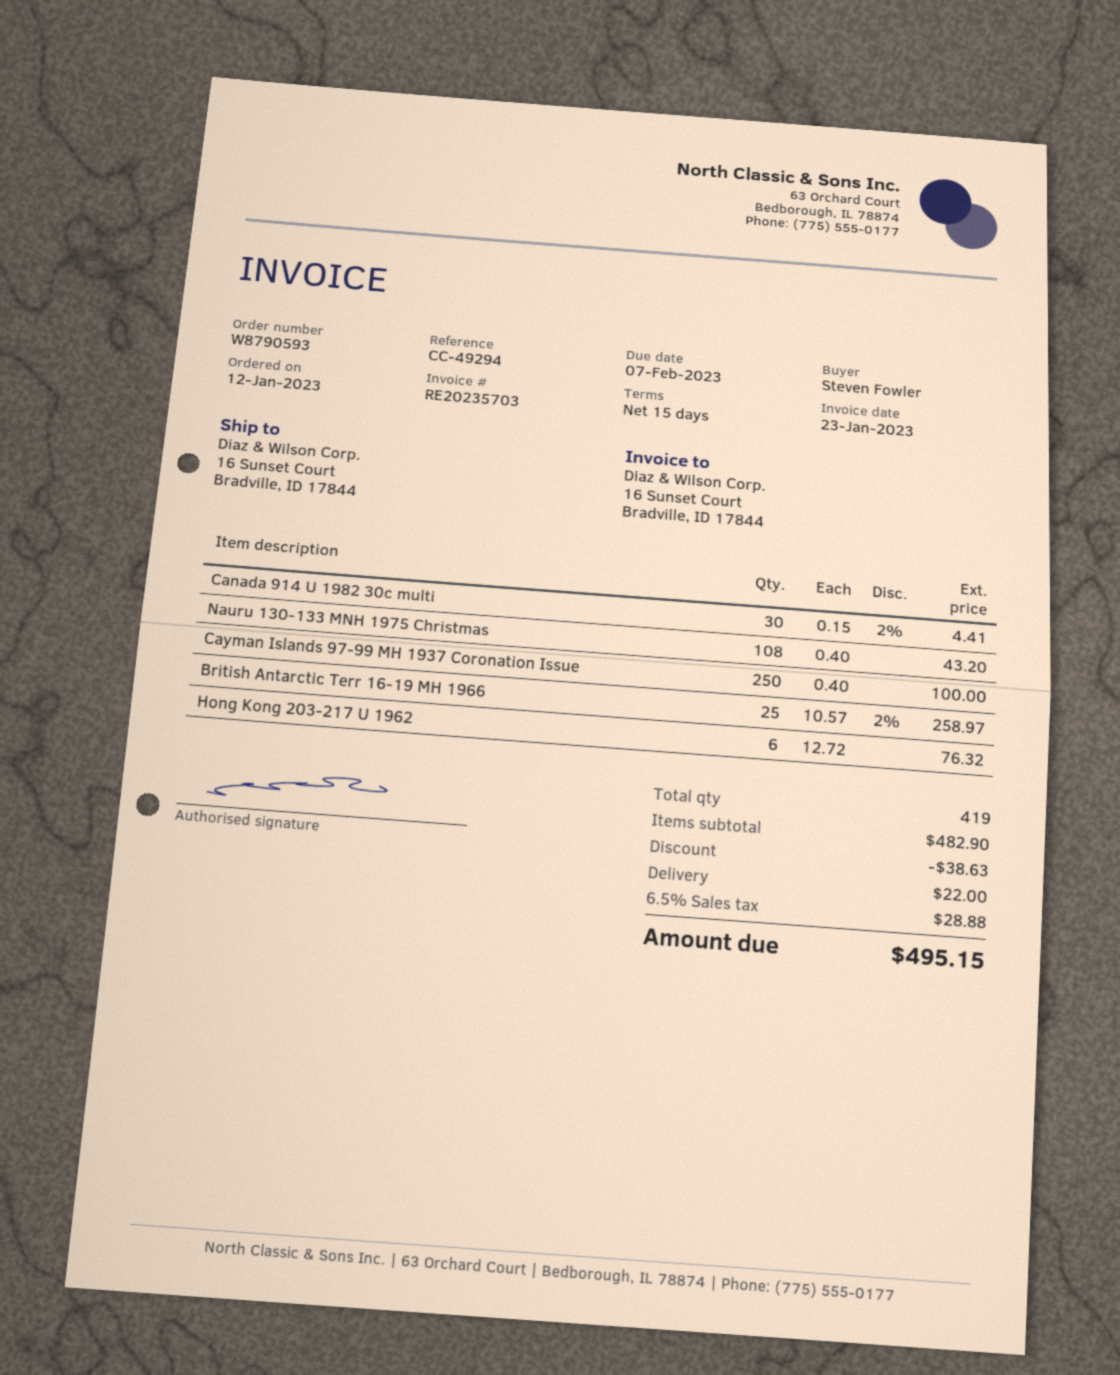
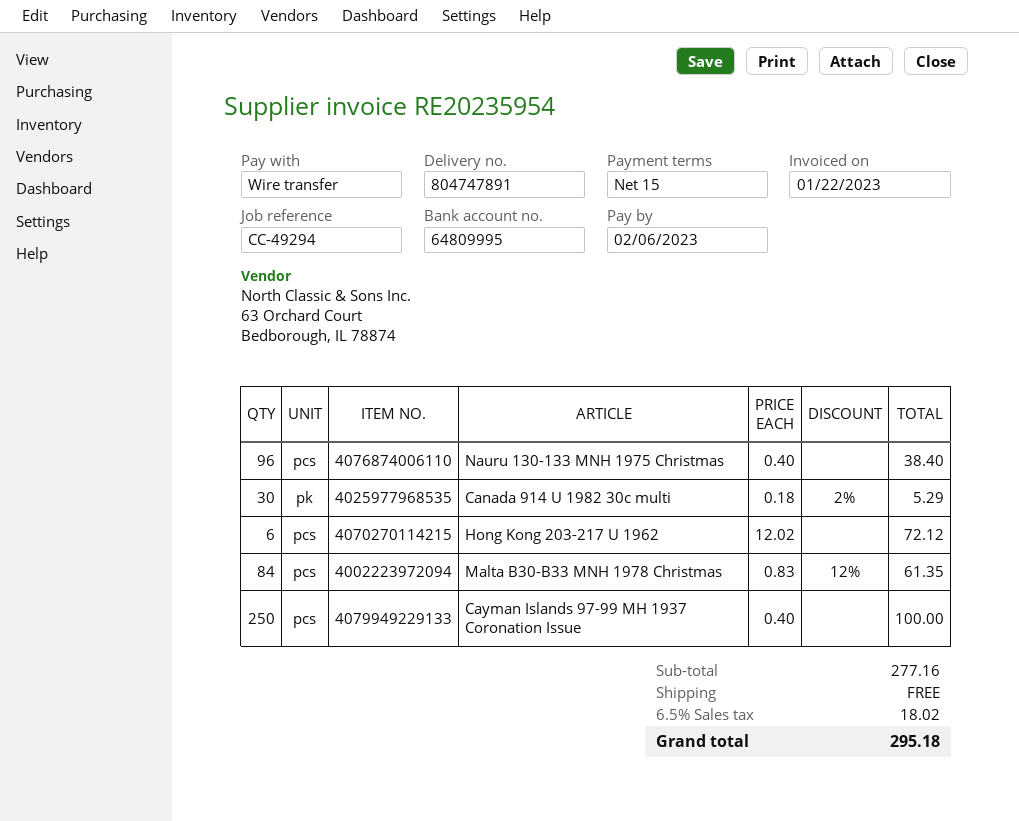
invoice number: RE20235703 -> RE20235954
invoice date: 2023-01-23 -> 2023-01-22
due date: 2023-02-07 -> 2023-02-06
Canada 914 U 1982 30c multi: 30 x 0.15 - 2% = 4.41 -> 30 x 0.18 - 2% = 5.29
Nauru 130-133 MNH 1975 Christmas: 108 x 0.40 = 43.20 -> 96 x 0.40 = 38.40
British Antarctic Terr 16-19 MH 1966: 25 x 10.57 - 2% = 258.97 -> none
Hong Kong 203-217 U 1962: 6 x 12.72 = 76.32 -> 6 x 12.02 = 72.12
Malta B30-B33 MNH 1978 Christmas: none -> 84 x 0.83 - 12% = 61.35
subtotal: 482.90 -> 277.16
discount: 38.63 -> none
shipping: 22.00 -> 0.00
tax: 6.5% = 28.88 -> 6.5% = 18.02
total: 495.15 -> 295.18

